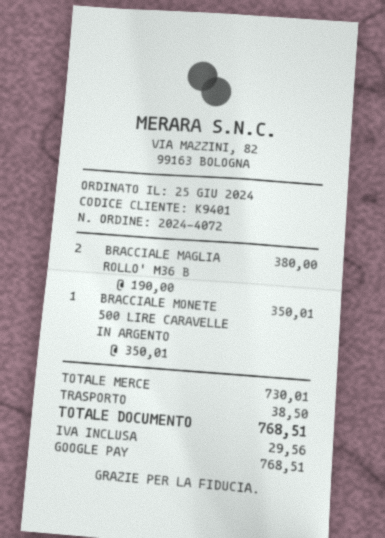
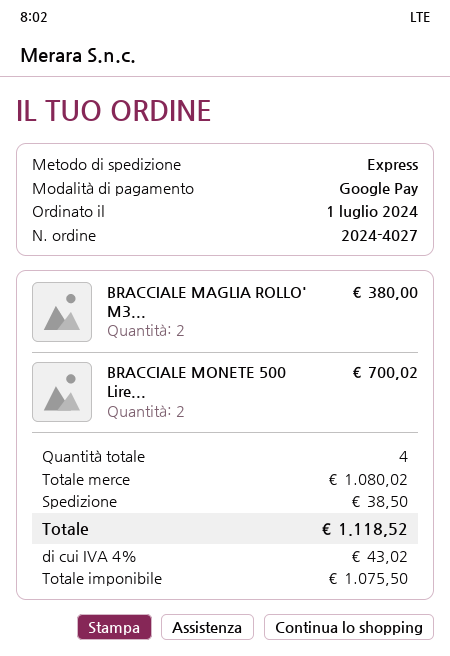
order number: 2024-4072 -> 2024-4027
order date: 2024-06-25 -> 2024-07-01
BRACCIALE MONETE 500 LIRE CARAVELLE IN ARGENTO: 1 for 350.01 -> 2 for 700.02
subtotal: 730.01 -> 1080.02
tax: 29.56 -> 43.02
total: 768.51 -> 1118.52

